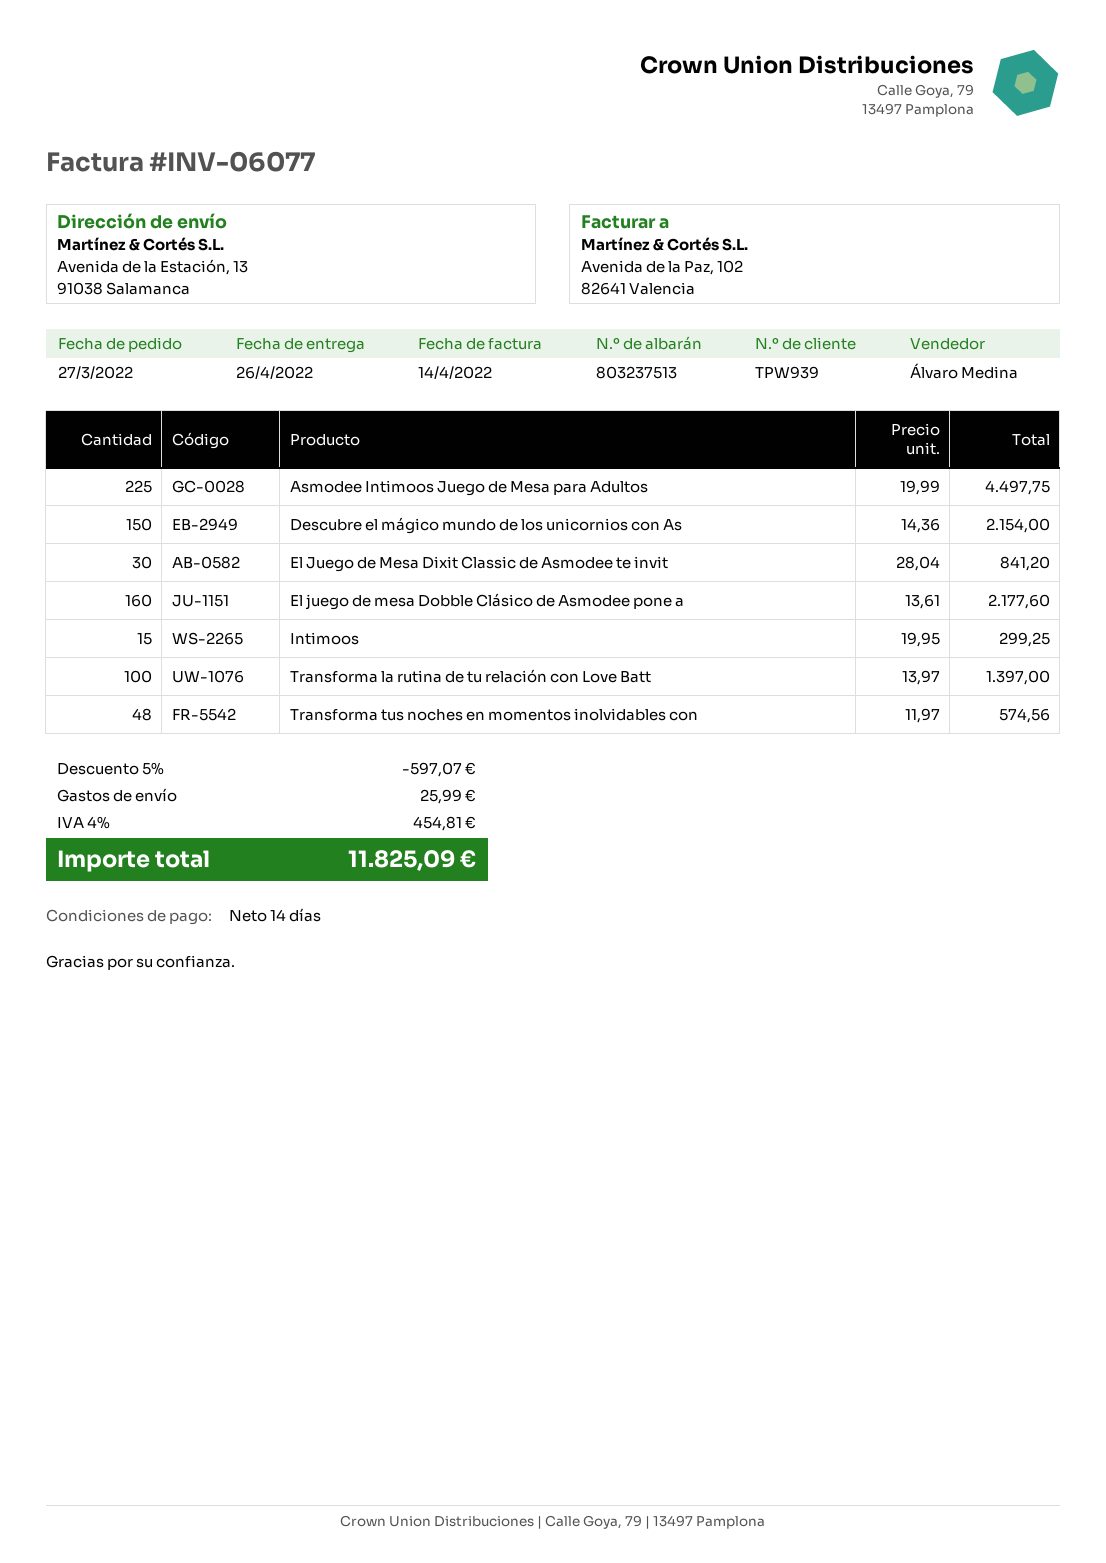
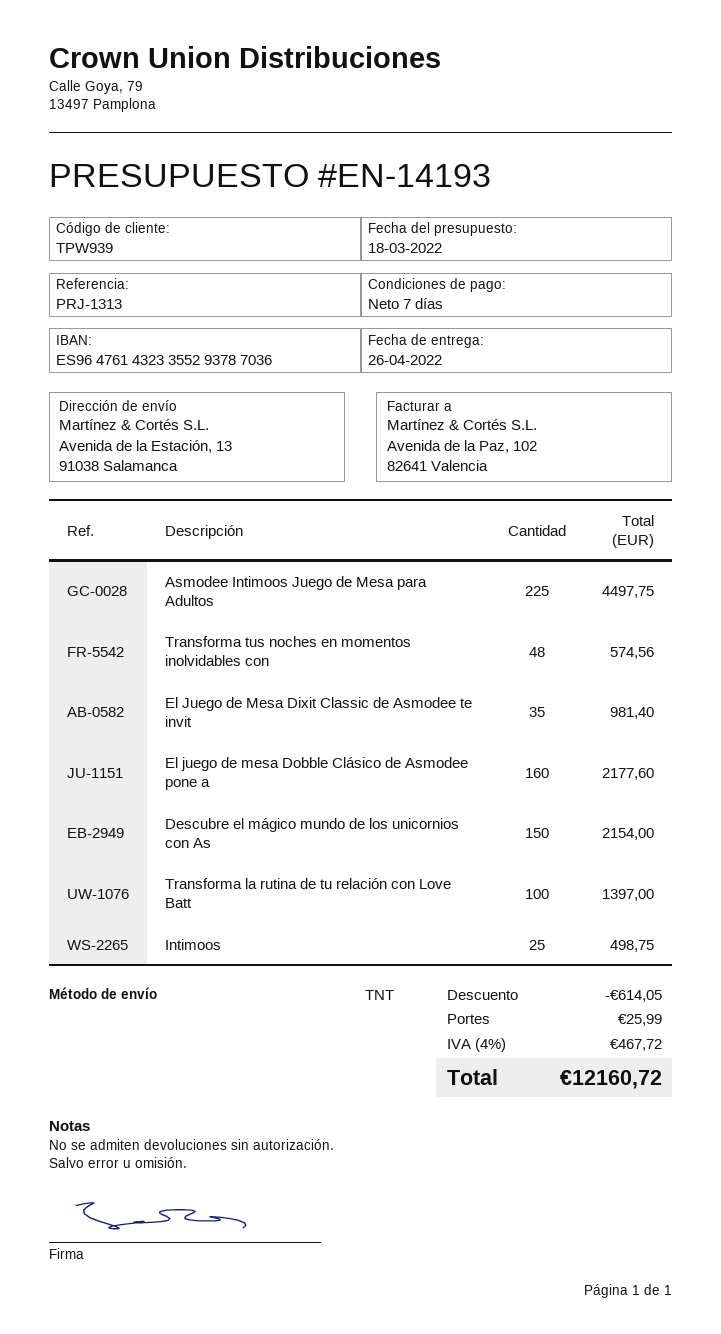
payment terms: 14 days -> 7 days
El Juego de Mesa Dixit Classic de Asmodee te invit: 30 for 841.20 -> 35 for 981.40
Intimoos: 15 for 299.25 -> 25 for 498.75
discount: 597.07 -> 614.05
tax: 4% = 454.81 -> 4% = 467.72
total: 11825.09 -> 12160.72

